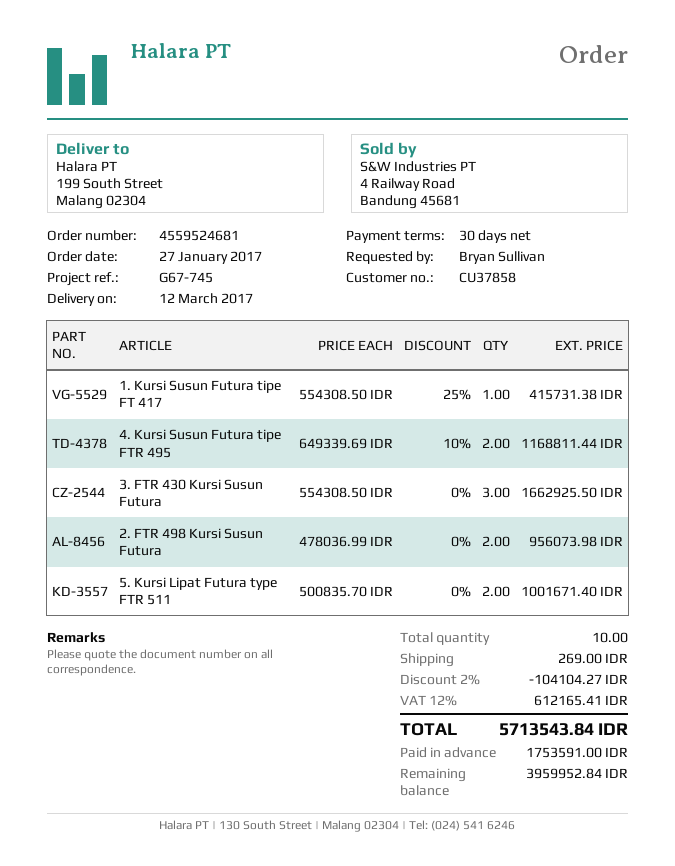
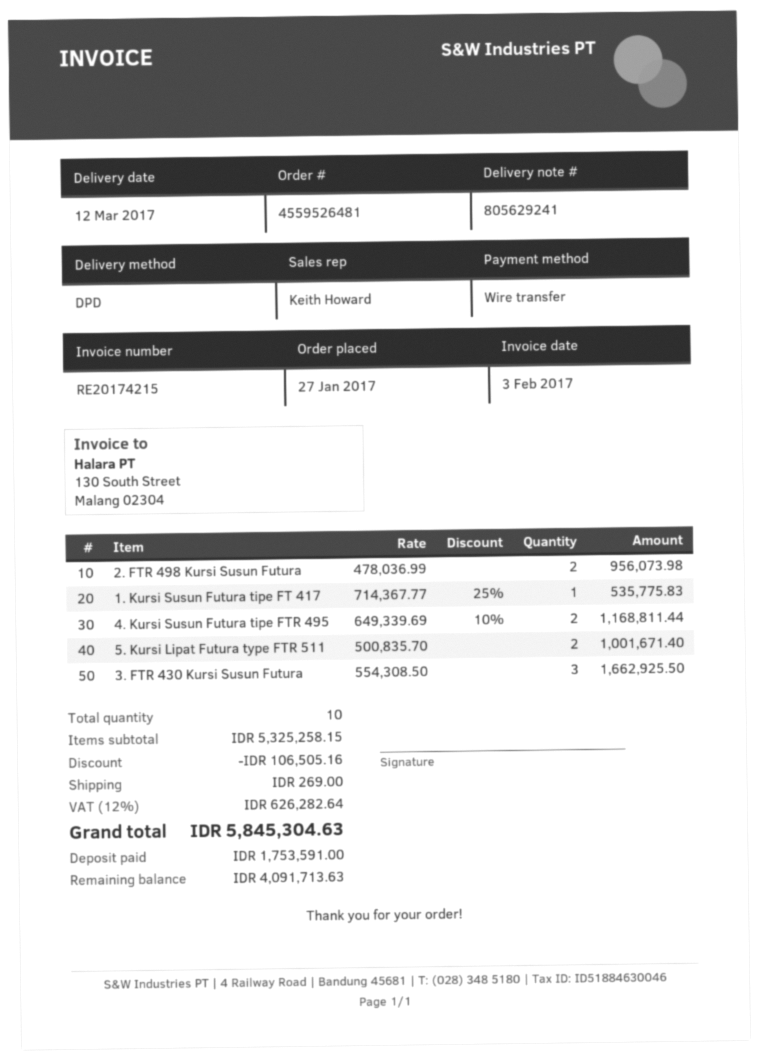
order number: 4559524681 -> 4559526481
1. Kursi Susun Futura tipe FT 417: 1 x 554308.50 - 25% = 415731.38 -> 1 x 714367.77 - 25% = 535775.83
discount: 104104.27 -> 106505.16
tax: 12% = 612165.41 -> 12% = 626282.64
total: 5713543.84 -> 5845304.63
balance: 3959952.84 -> 4091713.63

